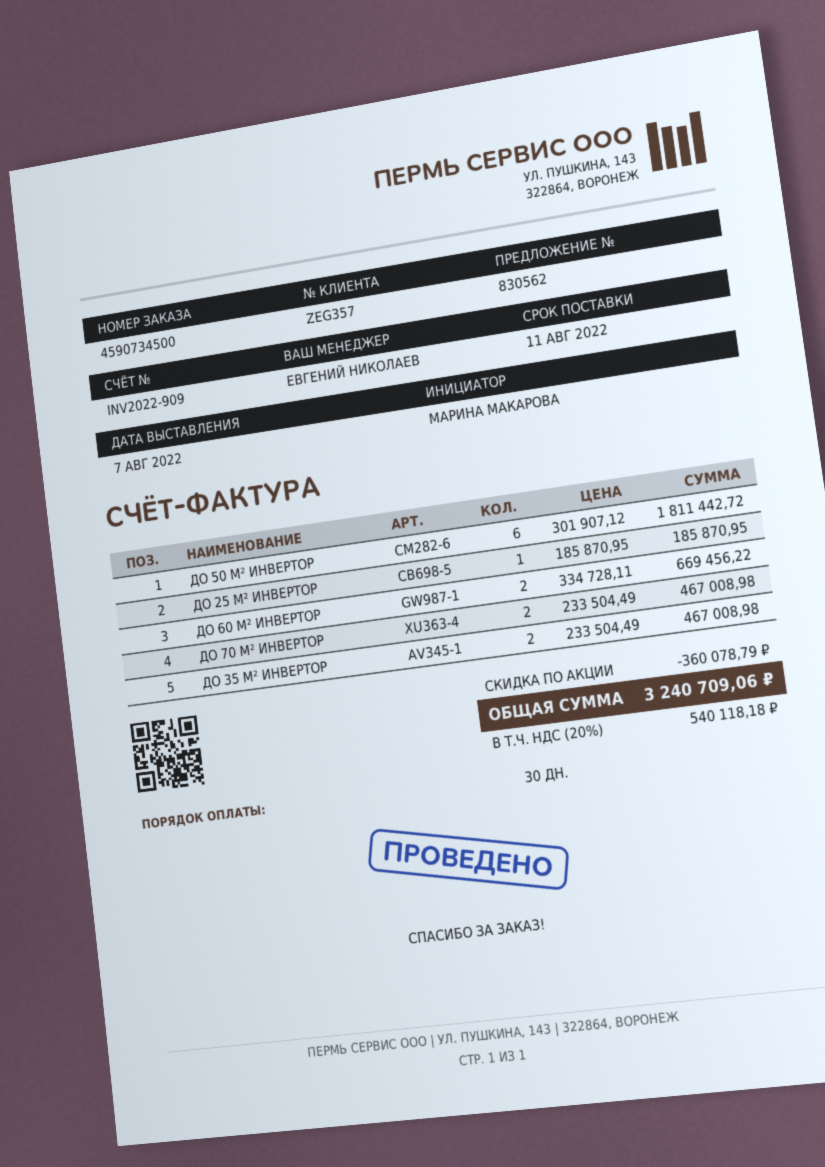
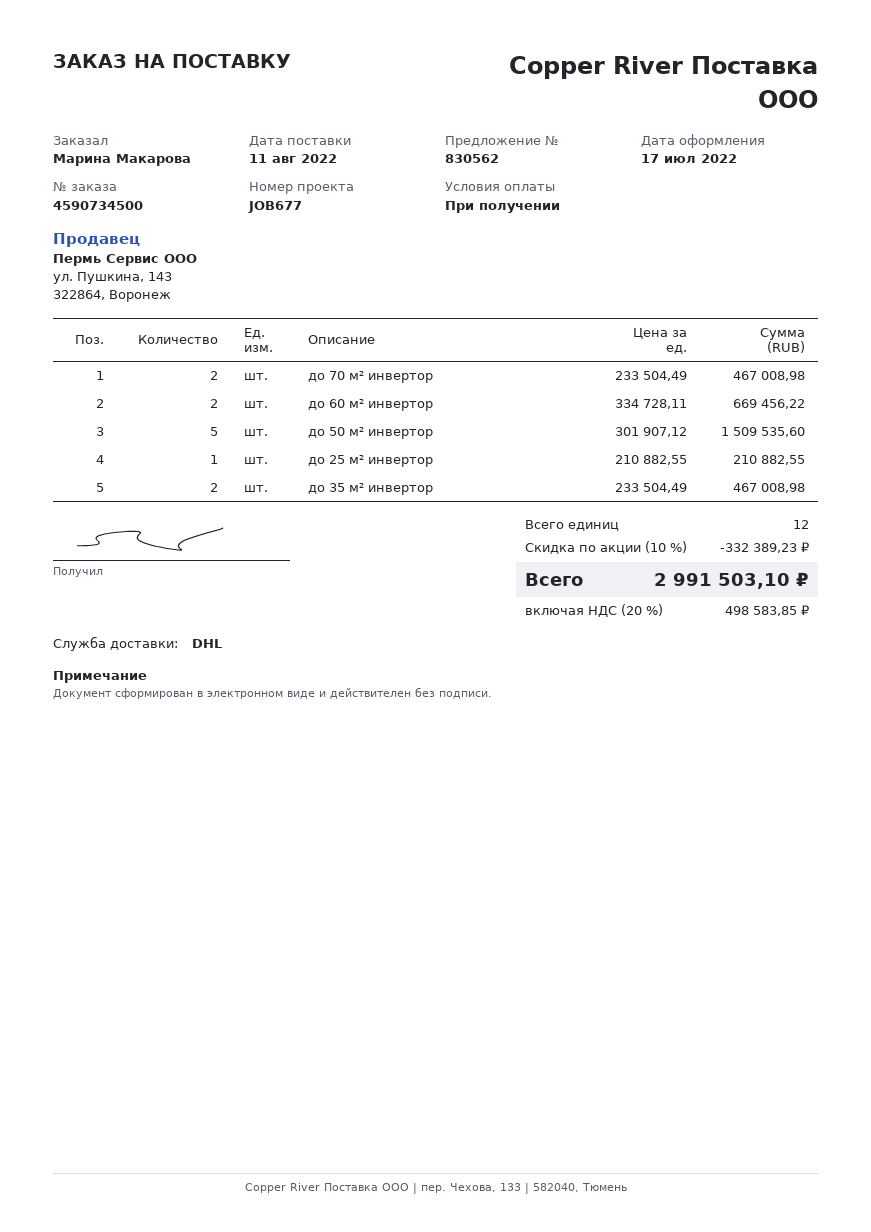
payment terms: 30 days -> on receipt
ДО 50 М² ИНВЕРТОР: 6 x 301907.12 = 1811442.72 -> 5 x 301907.12 = 1509535.60
ДО 25 М² ИНВЕРТОР: 1 x 185870.95 = 185870.95 -> 1 x 210882.55 = 210882.55
discount: 360078.79 -> 332389.23
tax: 20% = 540118.18 -> 20% = 498583.85
total: 3240709.06 -> 2991503.10

